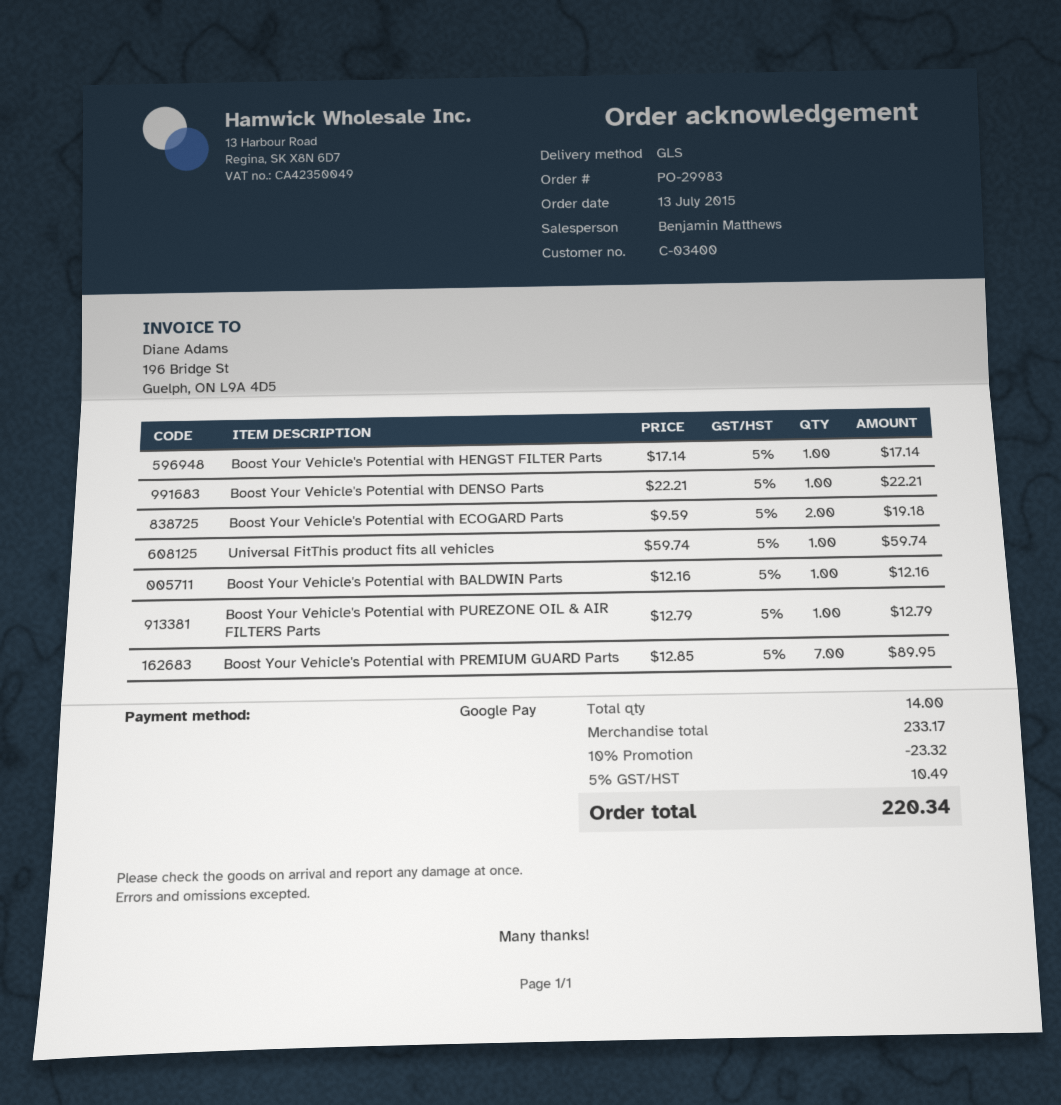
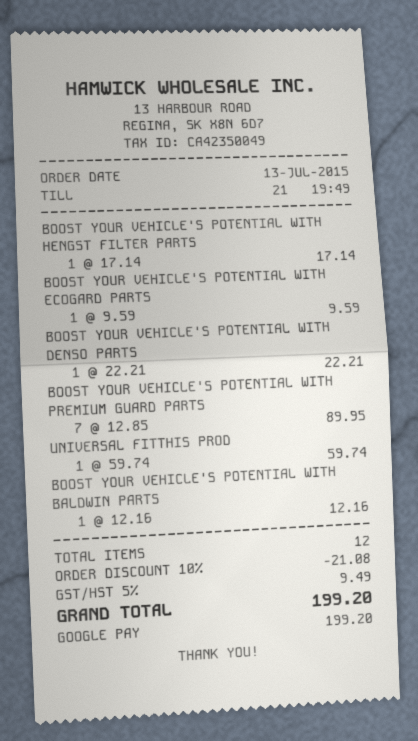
Boost Your Vehicle's Potential with ECOGARD Parts: 2 x 9.59 = 19.18 -> 1 x 9.59 = 9.59
Boost Your Vehicle's Potential with PUREZONE OIL & AIR FILTERS Parts: 1 x 12.79 = 12.79 -> none
total quantity: 14 -> 12
discount: 10% = 23.32 -> 10% = 21.08
tax: 5% = 10.49 -> 5% = 9.49
total: 220.34 -> 199.20

